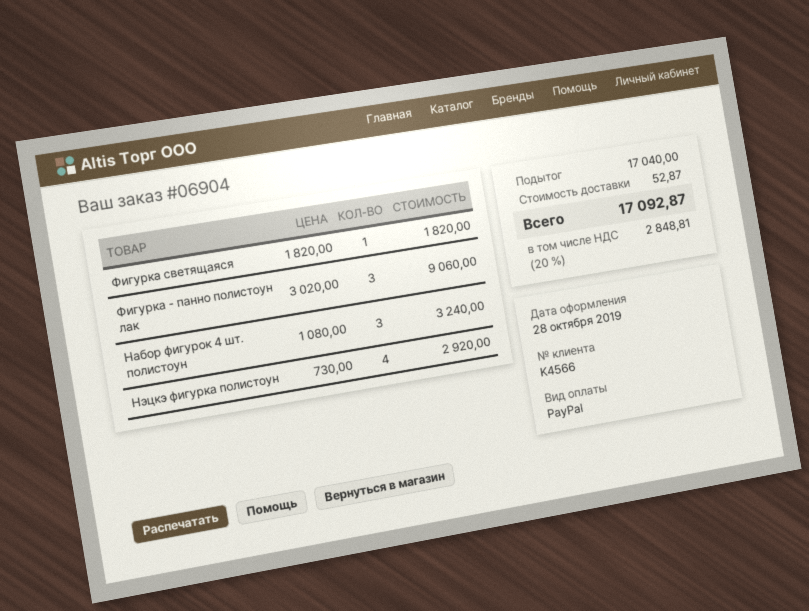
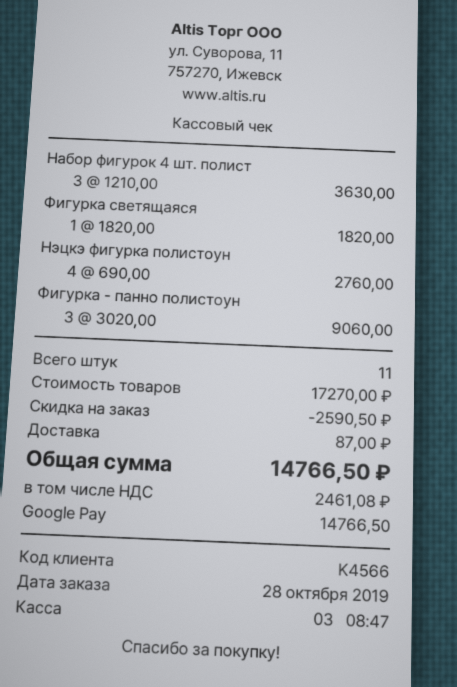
payment method: PayPal -> Google Pay
Набор фигурок 4 шт. полистоун: 3 x 1080.00 = 3240.00 -> 3 x 1210.00 = 3630.00
Нэцкэ фигурка полистоун: 4 x 730.00 = 2920.00 -> 4 x 690.00 = 2760.00
subtotal: 17040.00 -> 17270.00
discount: none -> 2590.50
shipping: 52.87 -> 87.00
tax: 2848.81 -> 2461.08
total: 17092.87 -> 14766.50

